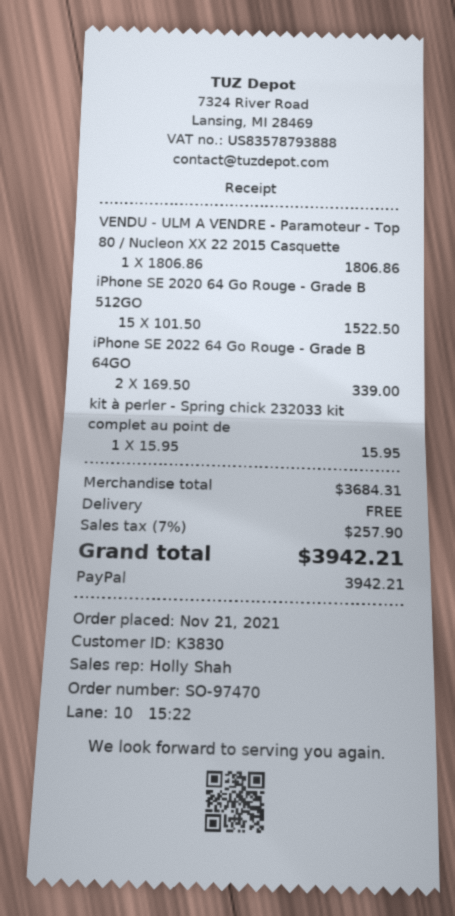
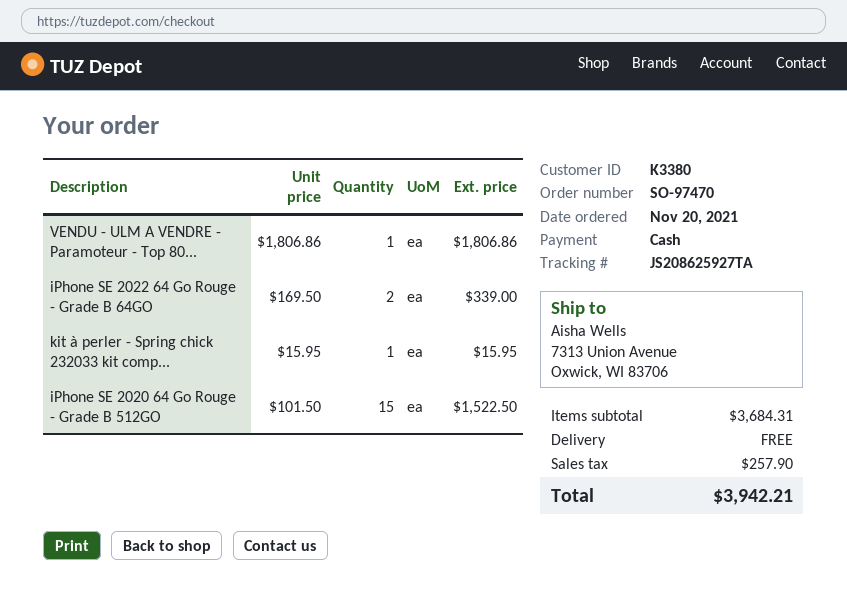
order date: 2021-11-21 -> 2021-11-20
customer number: K3830 -> K3380
payment method: PayPal -> cash

